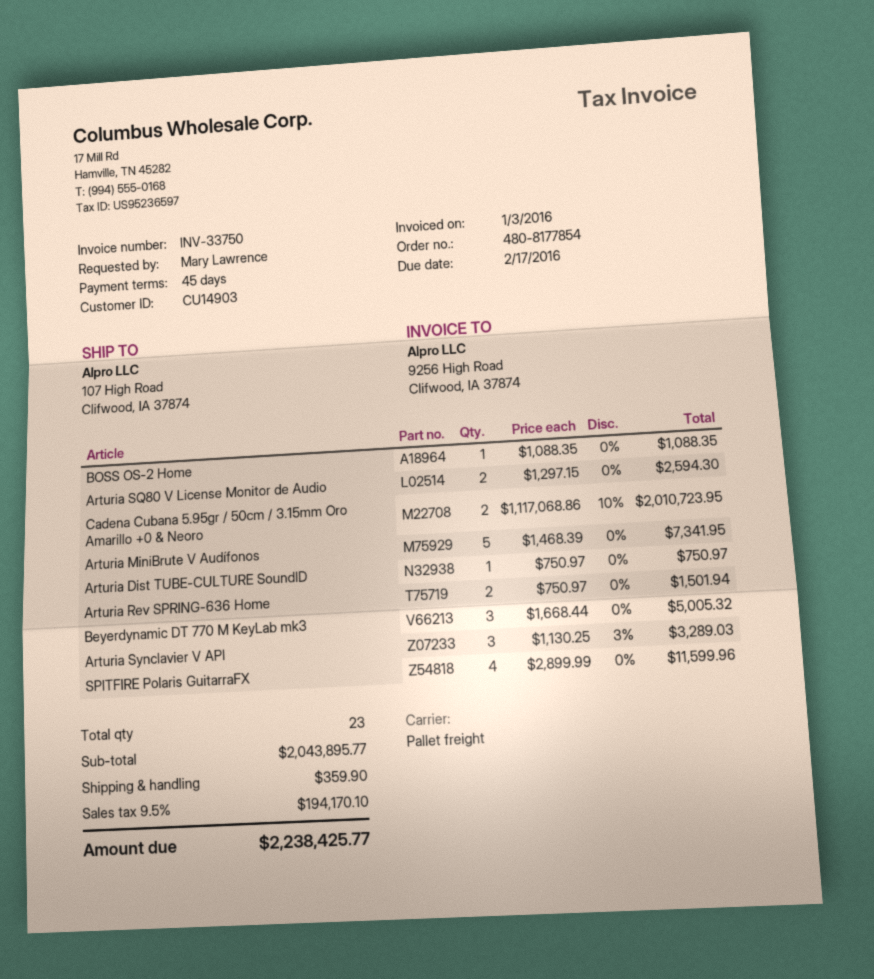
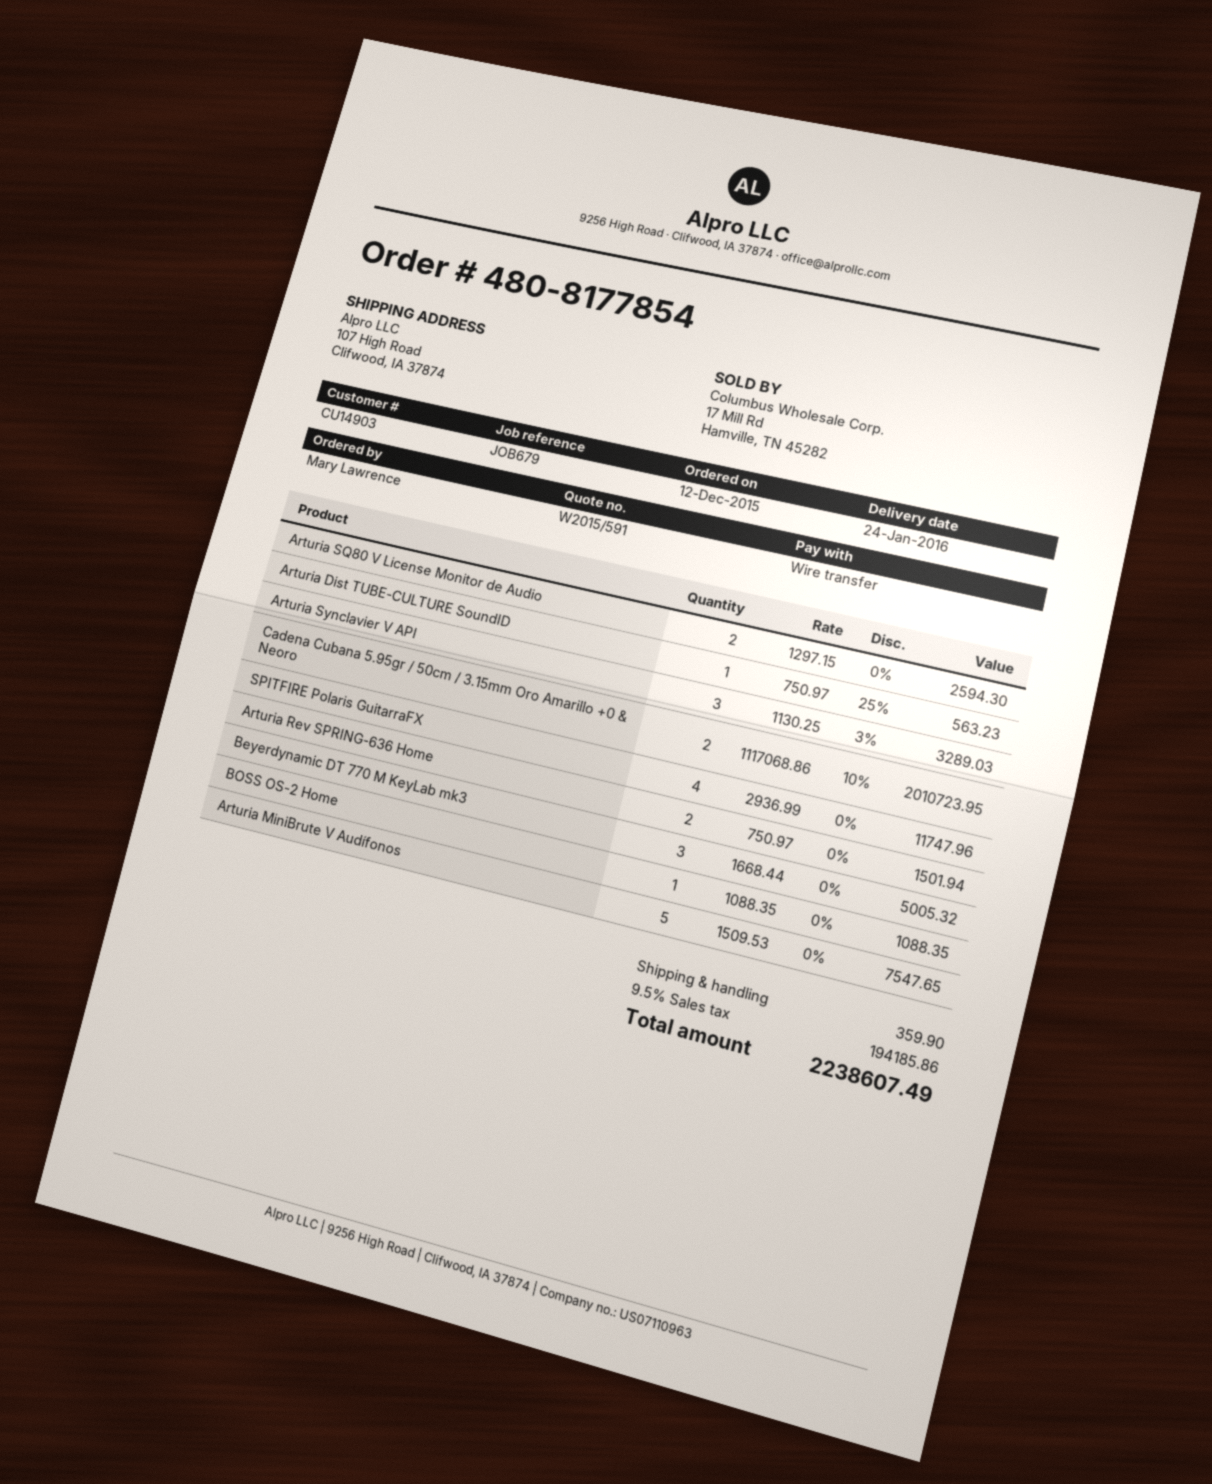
Arturia MiniBrute V Audífonos: 5 x 1468.39 = 7341.95 -> 5 x 1509.53 = 7547.65
Arturia Dist TUBE-CULTURE SoundID: 1 x 750.97 = 750.97 -> 1 x 750.97 - 25% = 563.23
SPITFIRE Polaris GuitarraFX: 4 x 2899.99 = 11599.96 -> 4 x 2936.99 = 11747.96
tax: 9.5% = 194170.10 -> 9.5% = 194185.86
total: 2238425.77 -> 2238607.49

